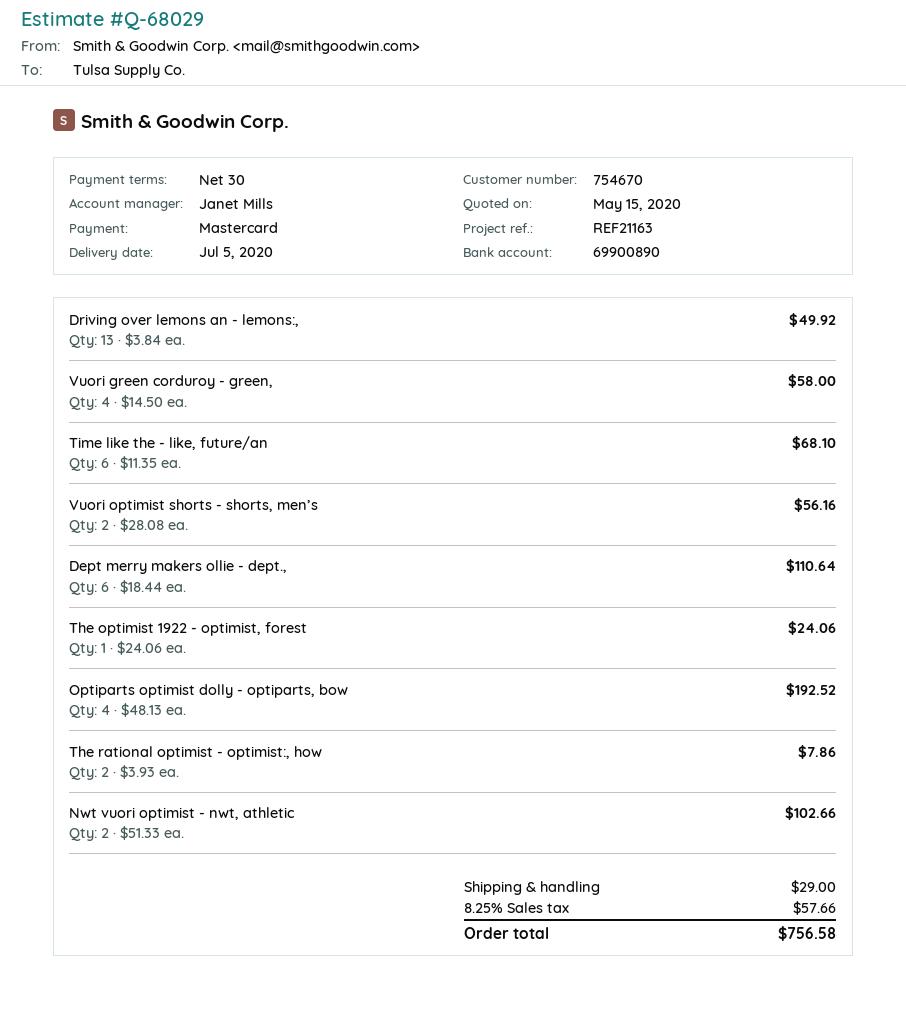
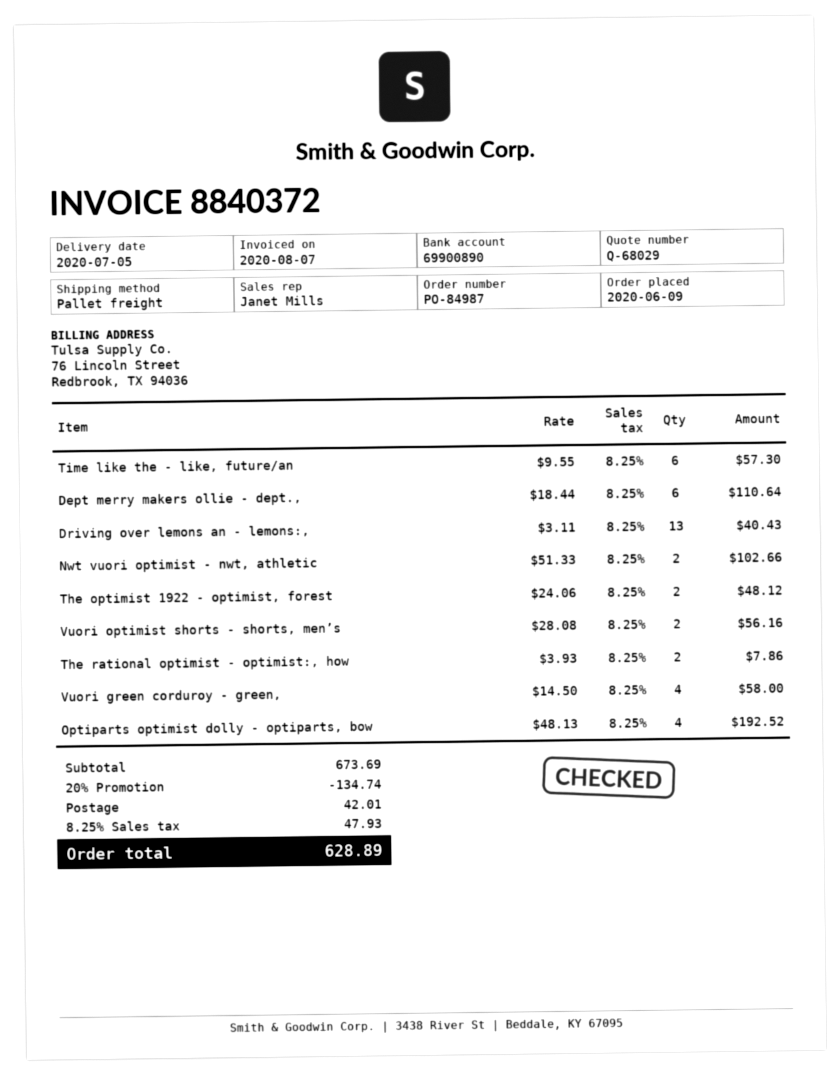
Driving over lemons an - lemons:,: 13 x 3.84 = 49.92 -> 13 x 3.11 = 40.43
Time like the - like, future/an: 6 x 11.35 = 68.10 -> 6 x 9.55 = 57.30
The optimist 1922 - optimist, forest: 1 x 24.06 = 24.06 -> 2 x 24.06 = 48.12
discount: none -> 20% = 134.74
shipping: 29.00 -> 42.01
tax: 8.25% = 57.66 -> 8.25% = 47.93
total: 756.58 -> 628.89

